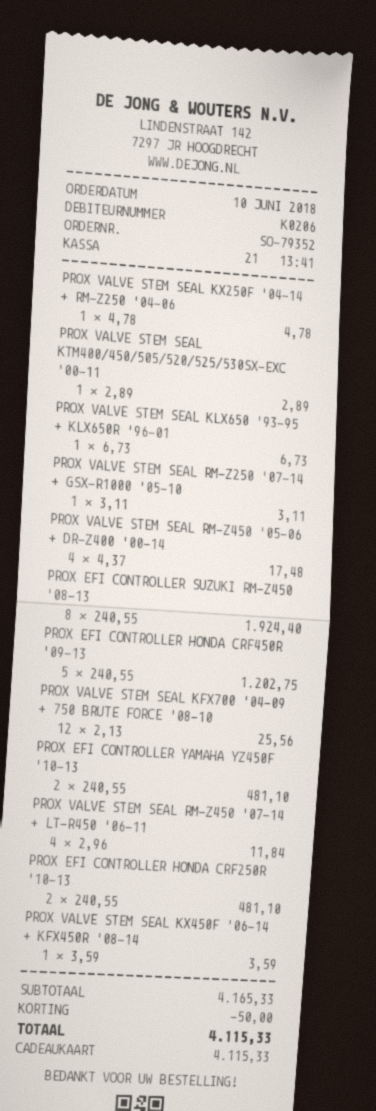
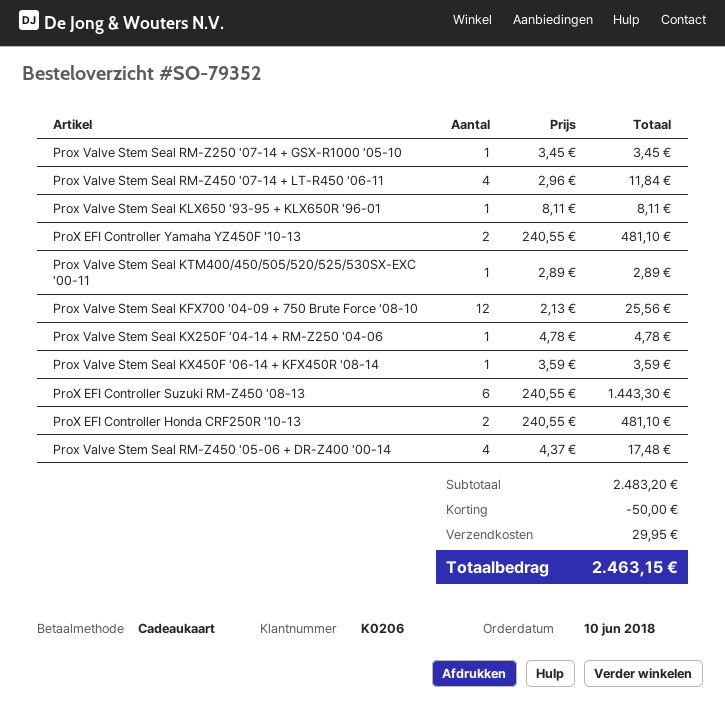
PROX VALVE STEM SEAL KLX650 '93-95 + KLX650R '96-01: 1 x 6.73 = 6.73 -> 1 x 8.11 = 8.11
PROX VALVE STEM SEAL RM-Z250 '07-14 + GSX-R1000 '05-10: 1 x 3.11 = 3.11 -> 1 x 3.45 = 3.45
PROX EFI CONTROLLER SUZUKI RM-Z450 '08-13: 8 x 240.55 = 1924.40 -> 6 x 240.55 = 1443.30
PROX EFI CONTROLLER HONDA CRF450R '09-13: 5 x 240.55 = 1202.75 -> none
subtotal: 4165.33 -> 2483.20
shipping: none -> 29.95
total: 4115.33 -> 2463.15

